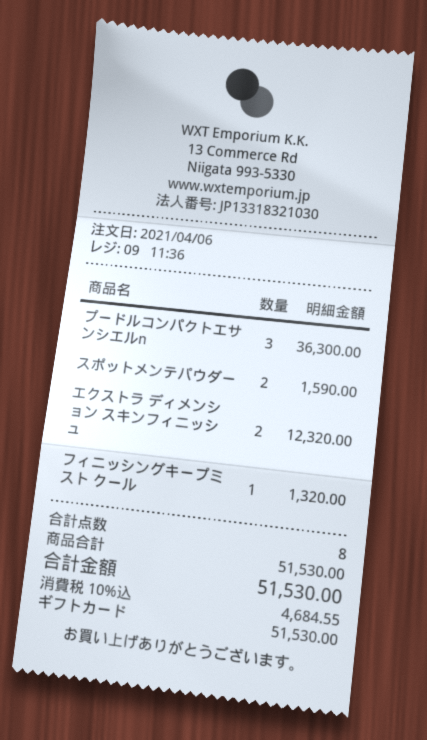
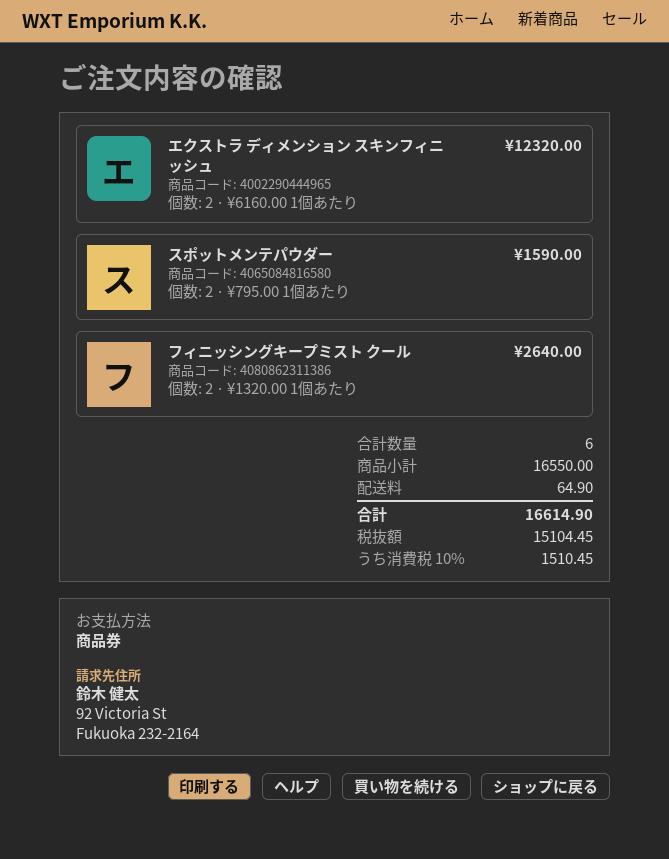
プードルコンパクトエサンシエルn: 3 for 36300.00 -> none
フィニッシングキープミスト クール: 1 for 1320.00 -> 2 for 2640.00
total quantity: 8 -> 6
subtotal: 51530.00 -> 16550.00
shipping: none -> 64.90
tax: 10% = 4684.55 -> 10% = 1510.45
total: 51530.00 -> 16614.90

